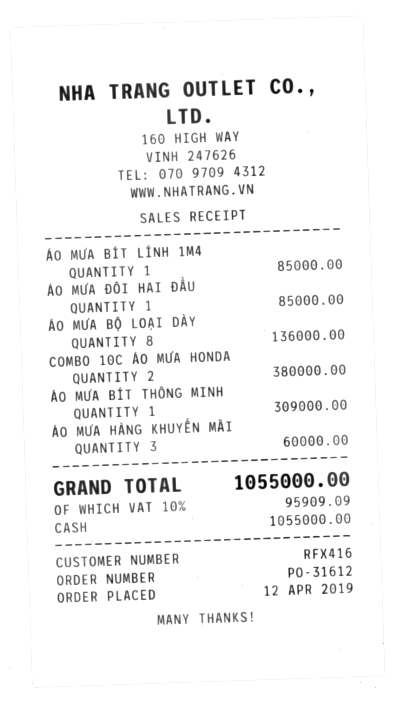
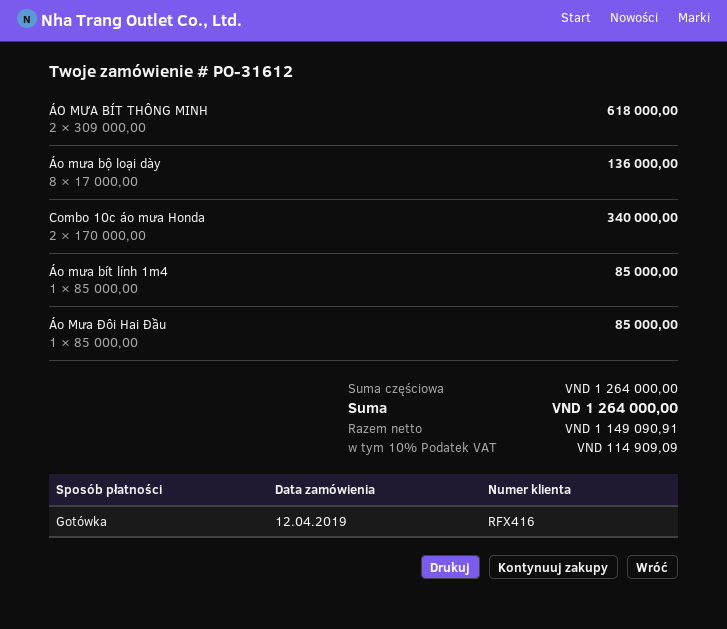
COMBO 10C ÁO MƯA HONDA: 2 for 380000.00 -> 2 for 340000.00
ÁO MƯA BÍT THÔNG MINH: 1 for 309000.00 -> 2 for 618000.00
ÁO MƯA HÀNG KHUYẾN MÃI: 3 for 60000.00 -> none
tax: 10% = 95909.09 -> 10% = 114909.09
total: 1055000.00 -> 1264000.00

